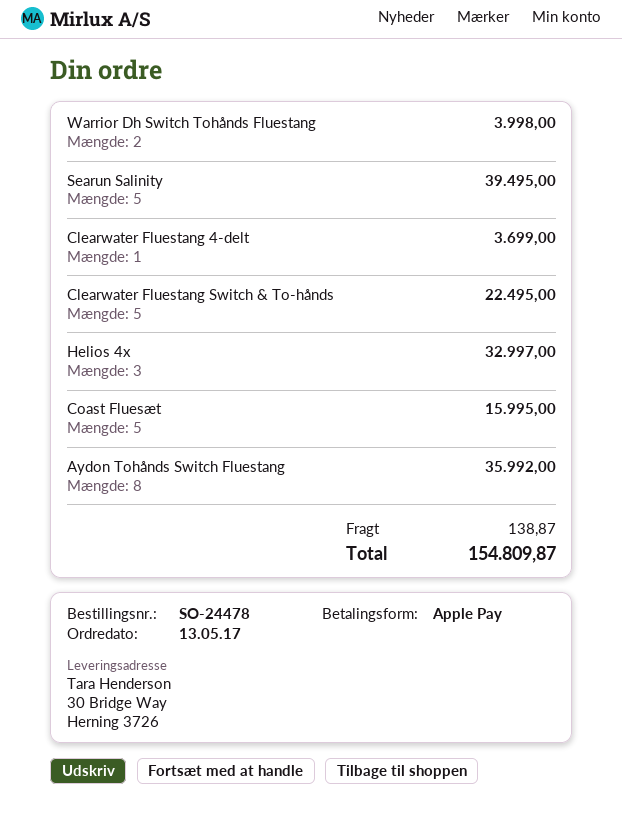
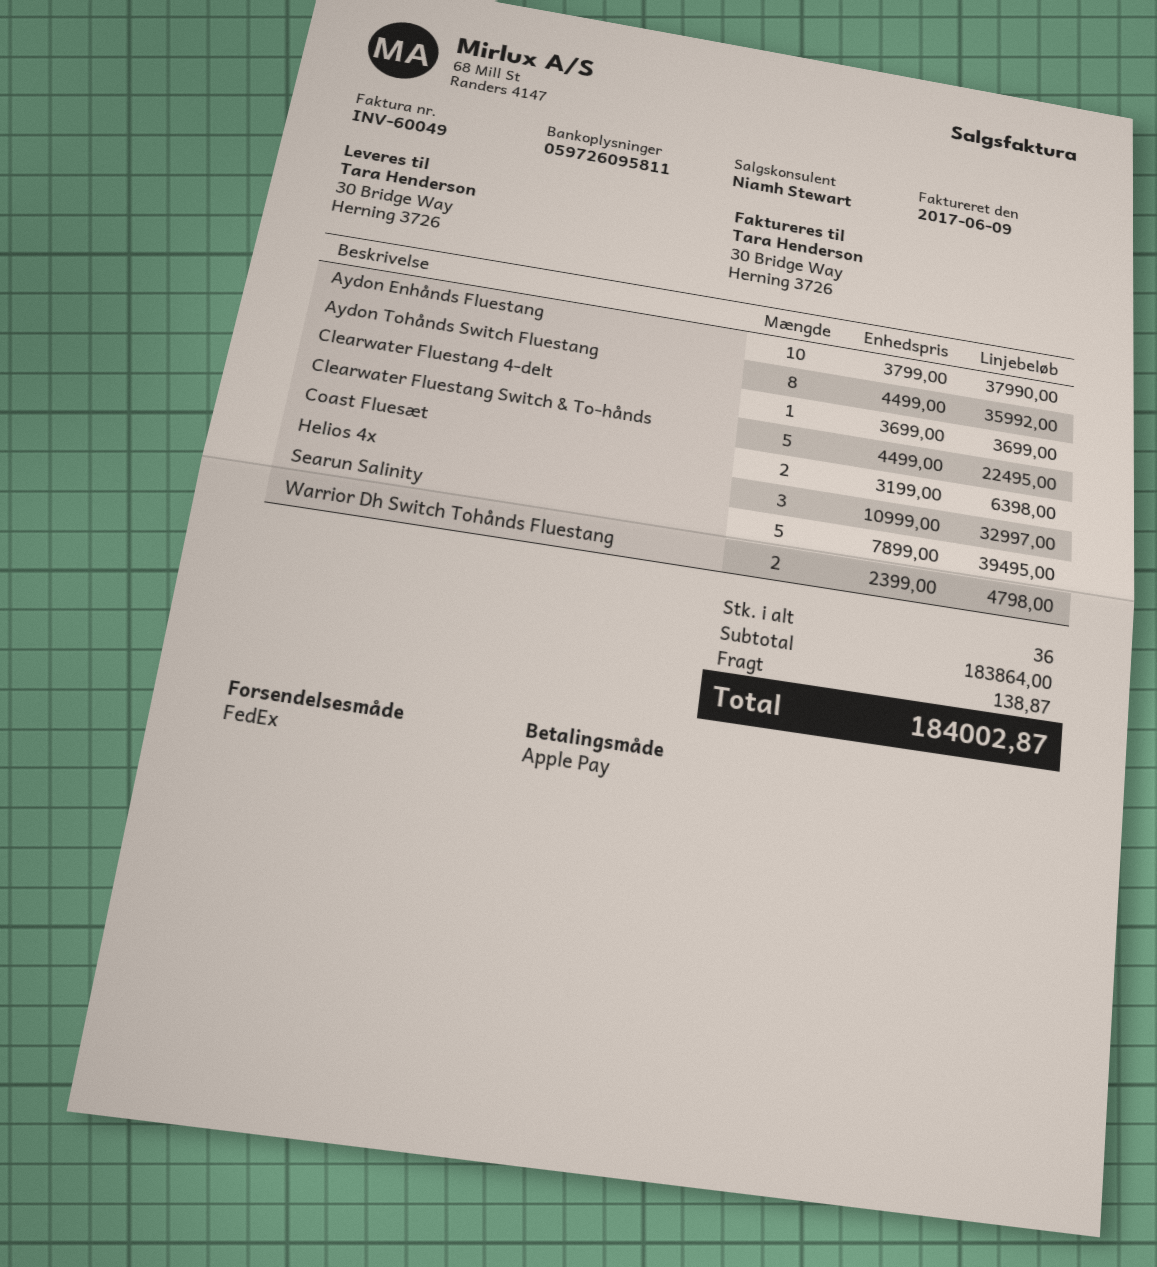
Warrior Dh Switch Tohånds Fluestang: 2 for 3998.00 -> 2 for 4798.00
Coast Fluesæt: 5 for 15995.00 -> 2 for 6398.00
Aydon Enhånds Fluestang: none -> 10 for 37990.00
total: 154809.87 -> 184002.87

